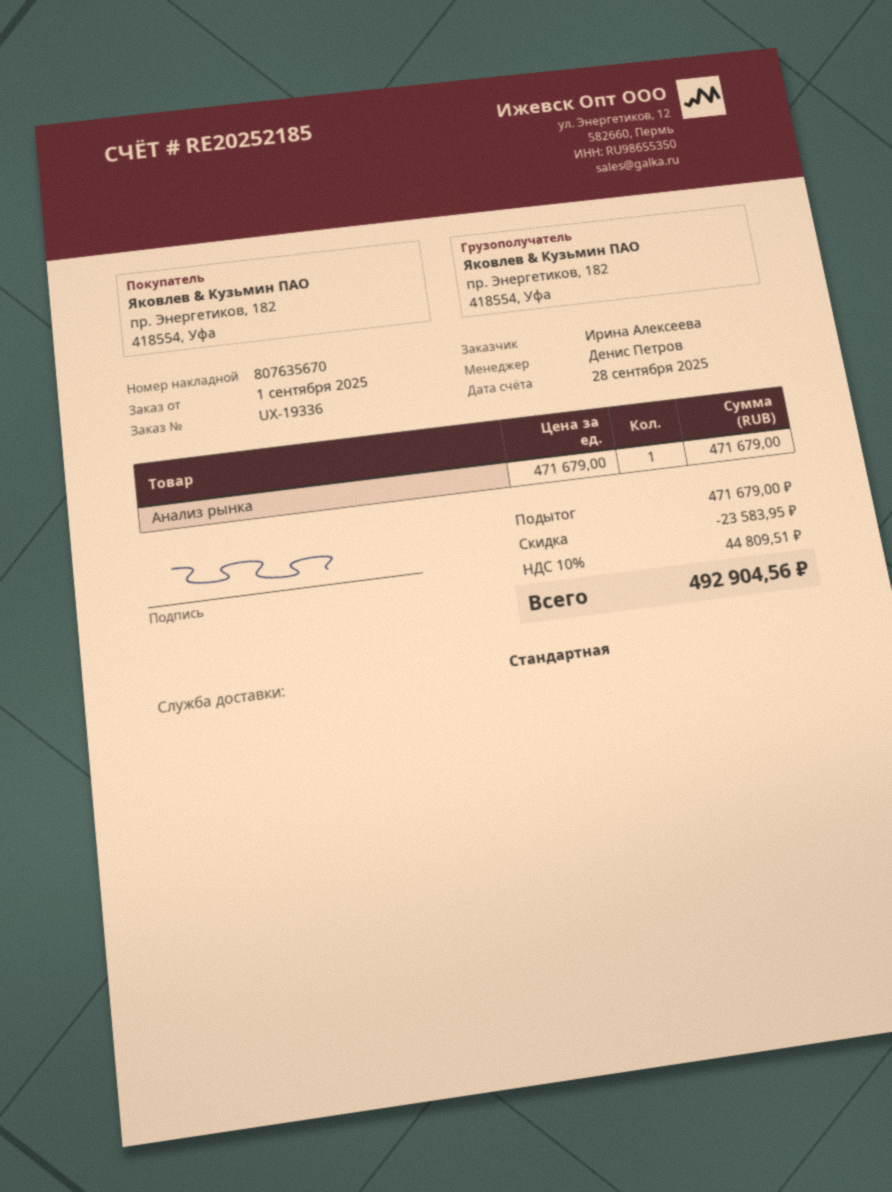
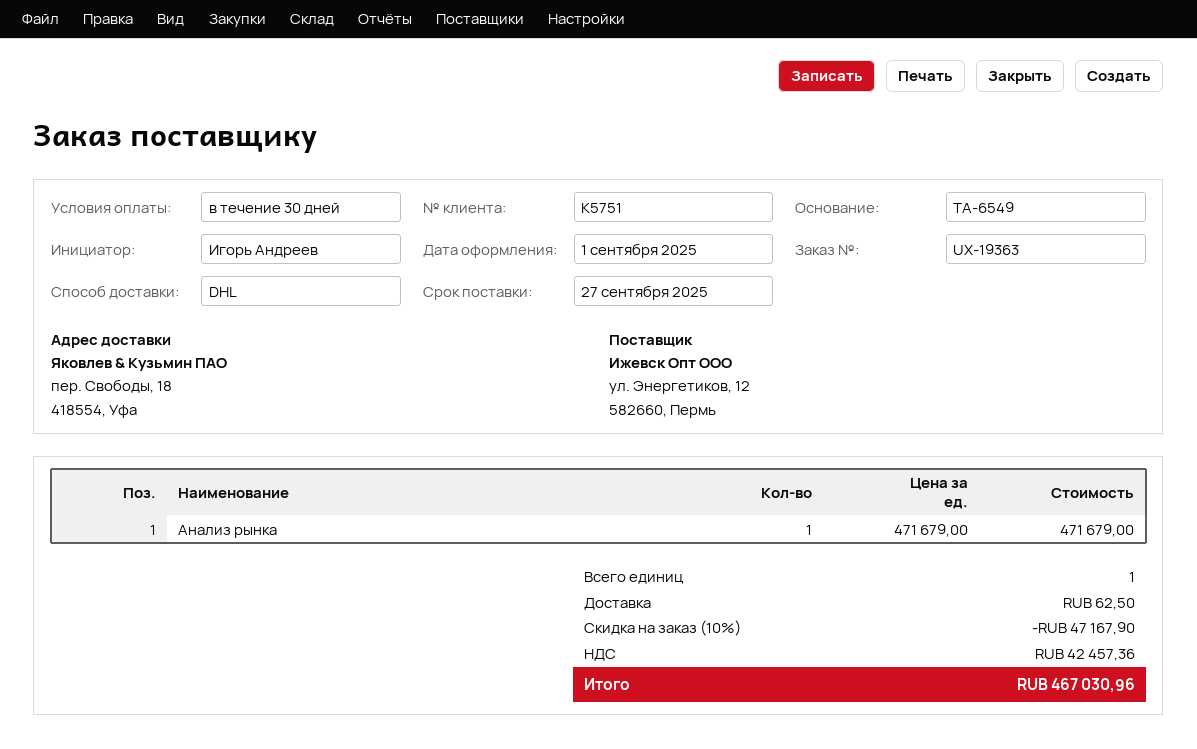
order number: UX-19336 -> UX-19363
ordered by: Ирина Алексеева -> Игорь Андреев
shipping method: standard -> DHL
ship to: пр. Энергетиков, 182, 418554, Уфа -> пер. Свободы, 18, 418554, Уфа
discount: 23583.95 -> 47167.90
shipping: none -> 62.50
tax: 44809.51 -> 42457.36
total: 492904.56 -> 467030.96

